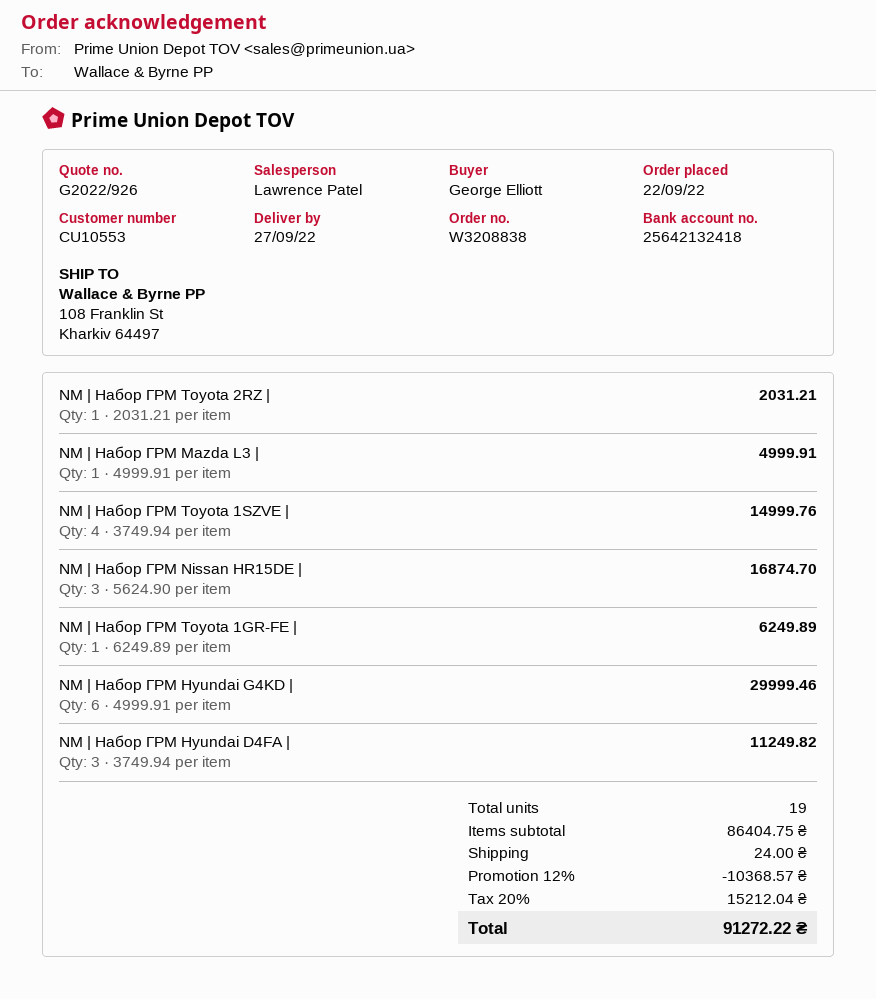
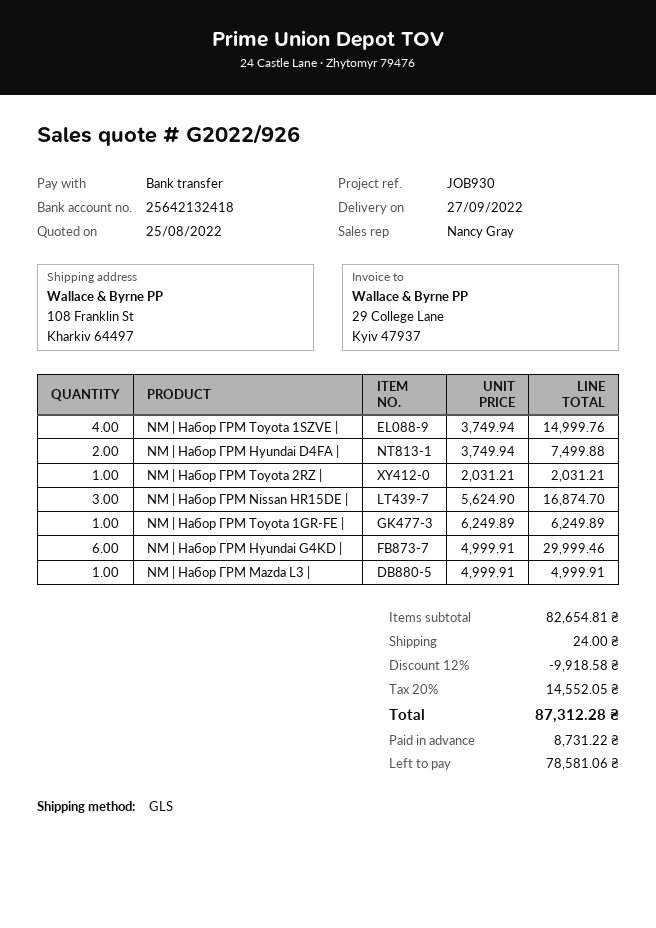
sales rep: Lawrence Patel -> Nancy Gray
NM | Набор ГРМ Hyundai D4FA |: 3 x 3749.94 = 11249.82 -> 2 x 3749.94 = 7499.88
subtotal: 86404.75 -> 82654.81
discount: 12% = 10368.57 -> 12% = 9918.58
tax: 20% = 15212.04 -> 20% = 14552.05
total: 91272.22 -> 87312.28

